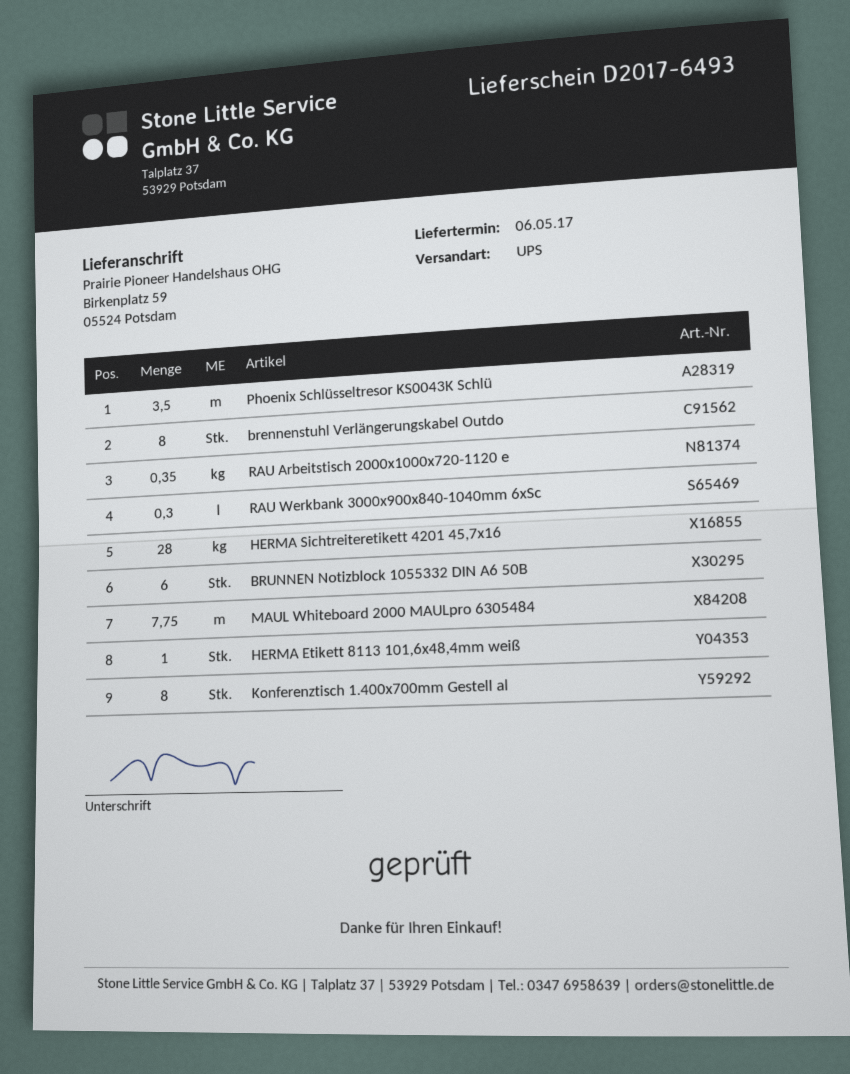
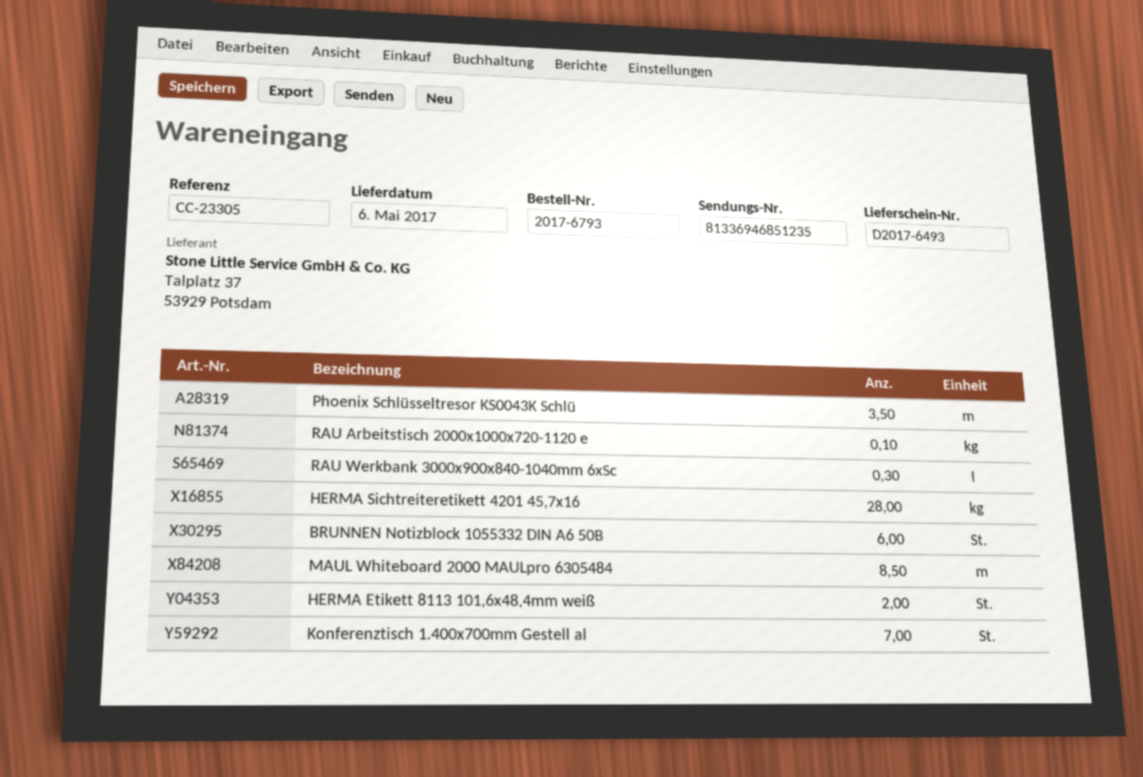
brennenstuhl Verlängerungskabel Outdo: 8 -> none
RAU Arbeitstisch 2000x1000x720-1120 e: 0.35 -> 0.1
MAUL Whiteboard 2000 MAULpro 6305484: 7.75 -> 8.5
HERMA Etikett 8113 101,6x48,4mm weiß: 1 -> 2
Konferenztisch 1.400x700mm Gestell al: 8 -> 7

